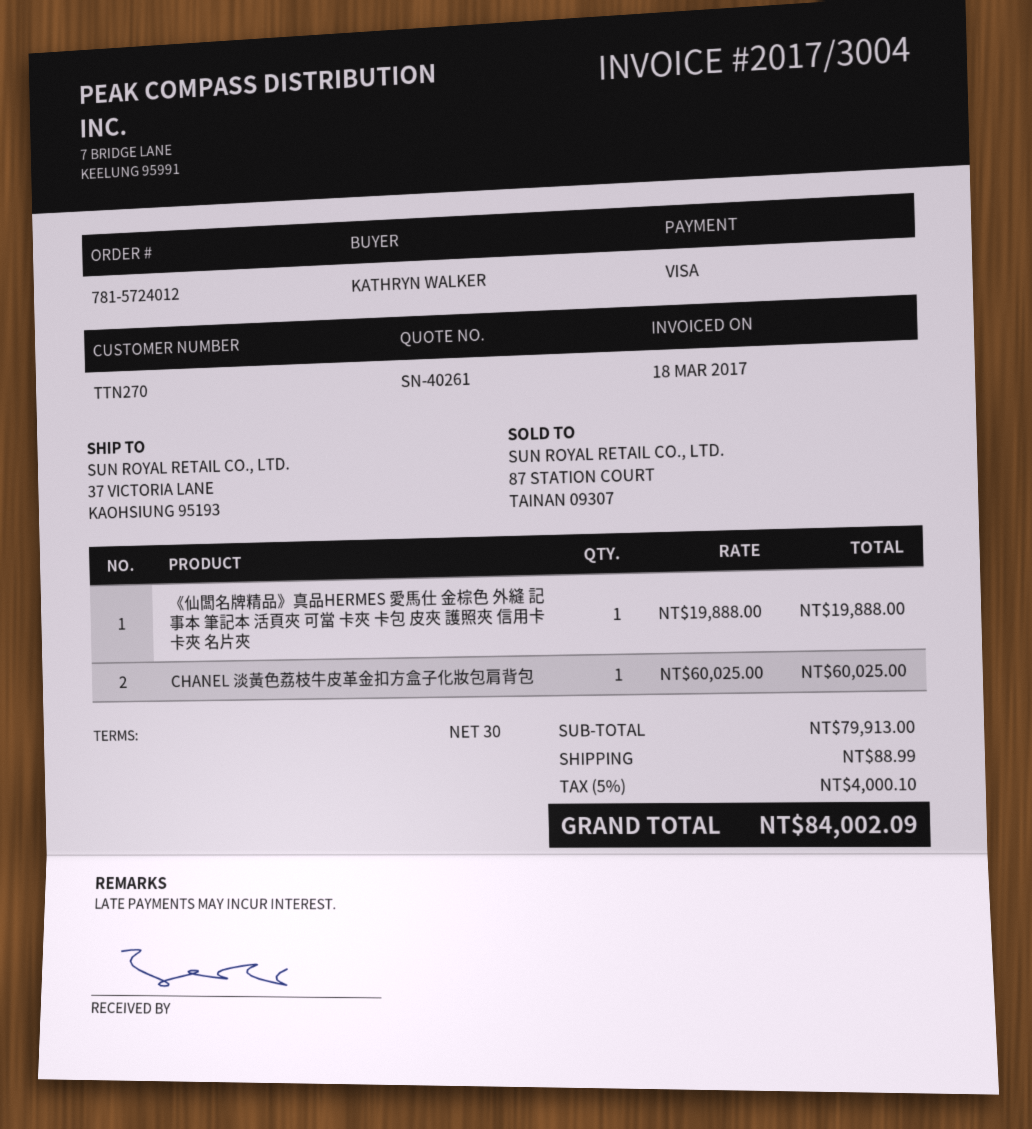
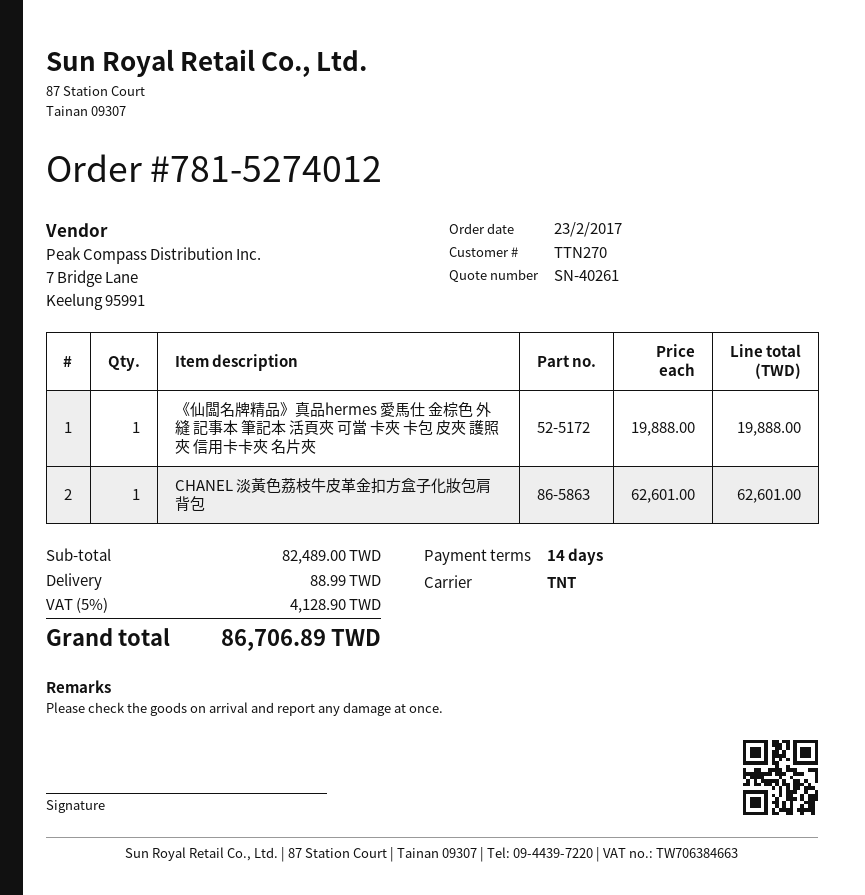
order number: 781-5724012 -> 781-5274012
payment terms: 30 days -> 14 days
CHANEL 淡黃色荔枝牛皮革金扣方盒子化妝包肩背包: 1 x 60025.00 = 60025.00 -> 1 x 62601.00 = 62601.00
subtotal: 79913.00 -> 82489.00
tax: 5% = 4000.10 -> 5% = 4128.90
total: 84002.09 -> 86706.89

